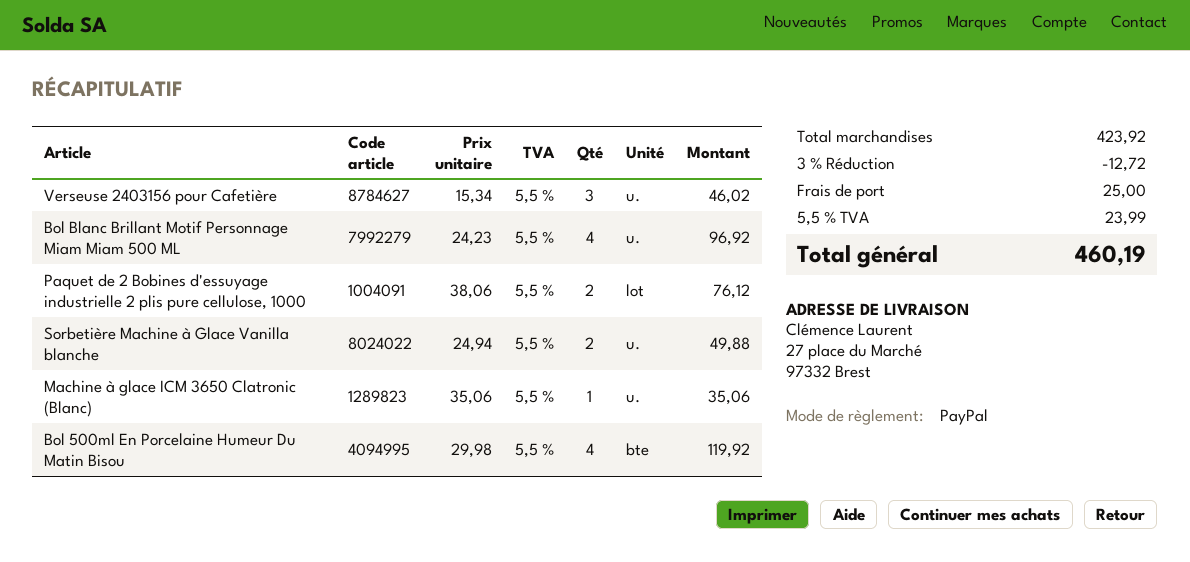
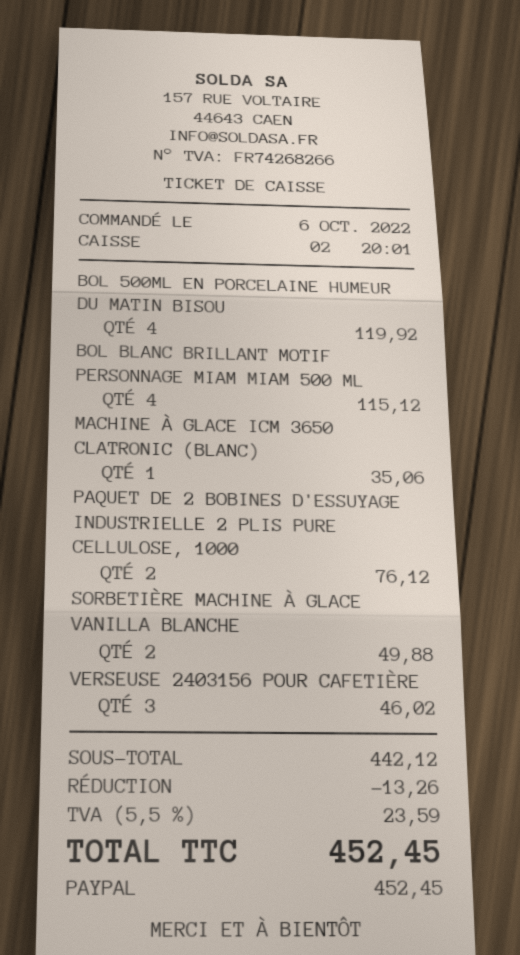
Bol Blanc Brillant Motif Personnage Miam Miam 500 ML: 4 for 96.92 -> 4 for 115.12
subtotal: 423.92 -> 442.12
discount: 12.72 -> 13.26
shipping: 25.00 -> none
tax: 5.5% = 23.99 -> 5.5% = 23.59
total: 460.19 -> 452.45

